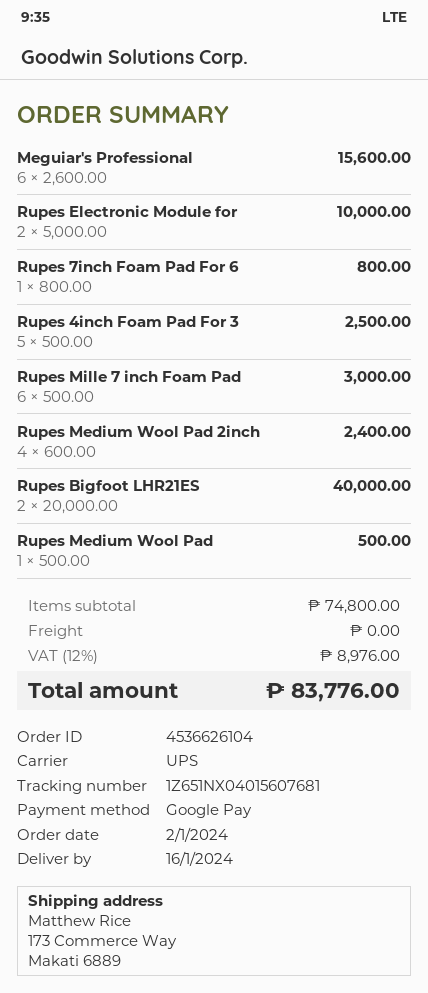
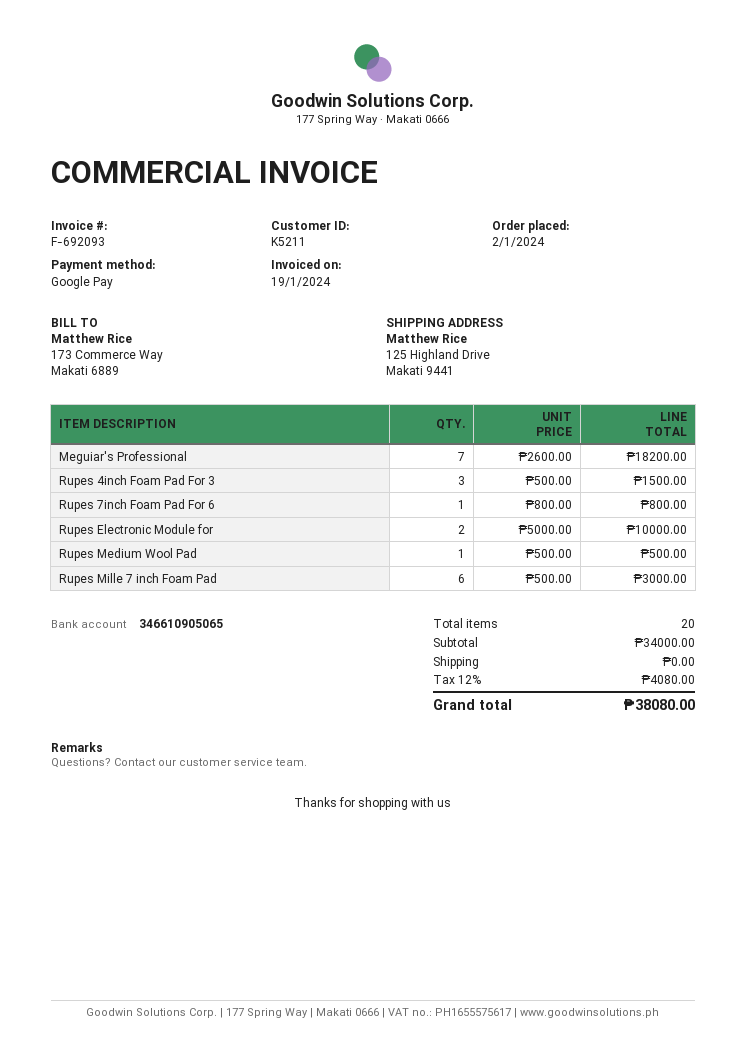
ship to: 173 Commerce Way, Makati 6889 -> 125 Highland Drive, Makati 9441
Meguiar's Professional: 6 x 2600.00 = 15600.00 -> 7 x 2600.00 = 18200.00
Rupes 4inch Foam Pad For 3: 5 x 500.00 = 2500.00 -> 3 x 500.00 = 1500.00
Rupes Medium Wool Pad 2inch: 4 x 600.00 = 2400.00 -> none
Rupes Bigfoot LHR21ES: 2 x 20000.00 = 40000.00 -> none
subtotal: 74800.00 -> 34000.00
tax: 12% = 8976.00 -> 12% = 4080.00
total: 83776.00 -> 38080.00

